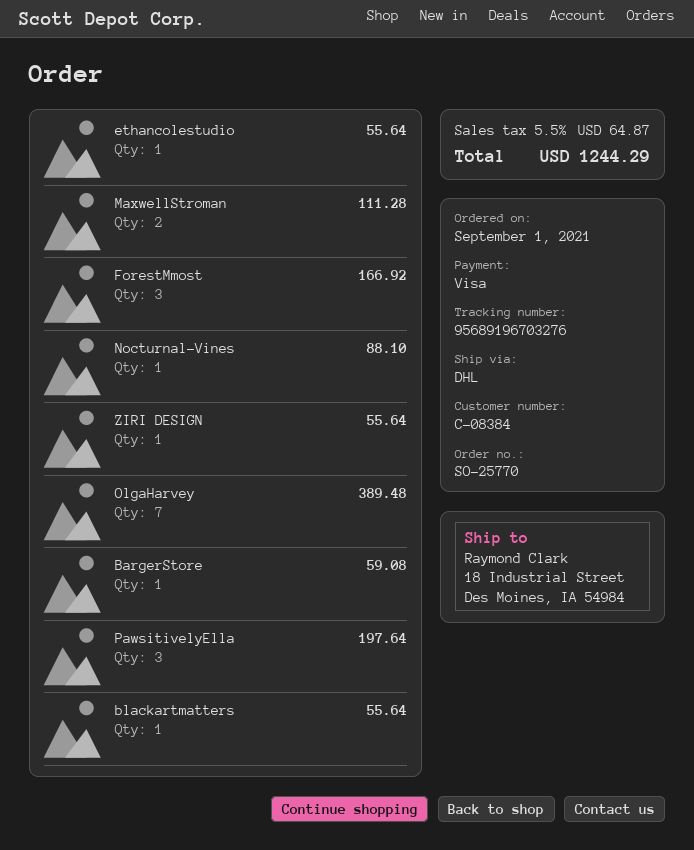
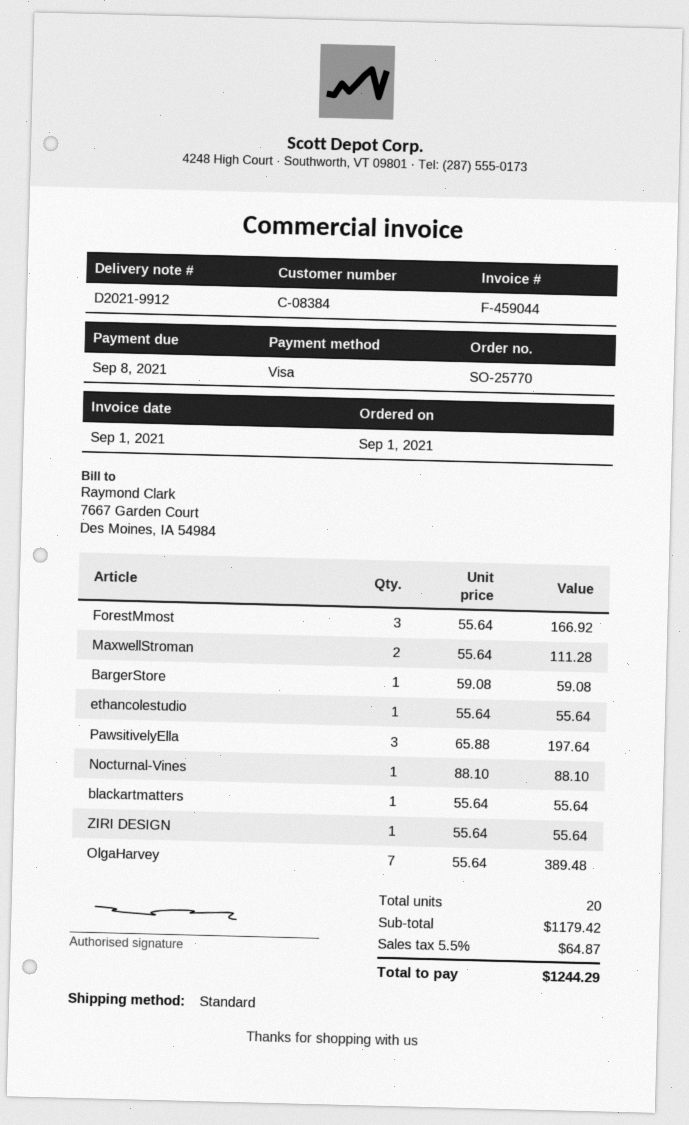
shipping method: DHL -> standard

